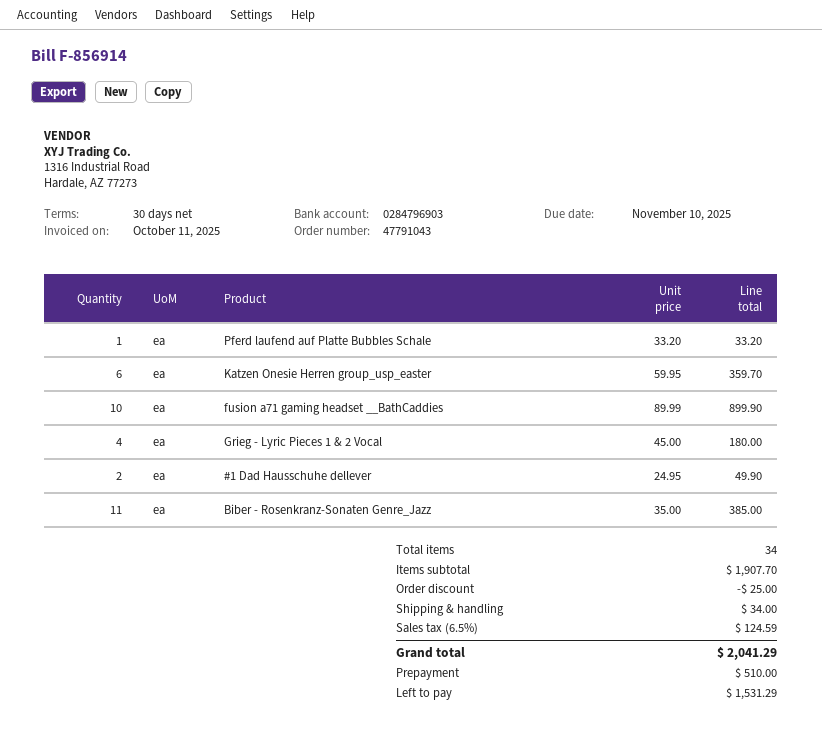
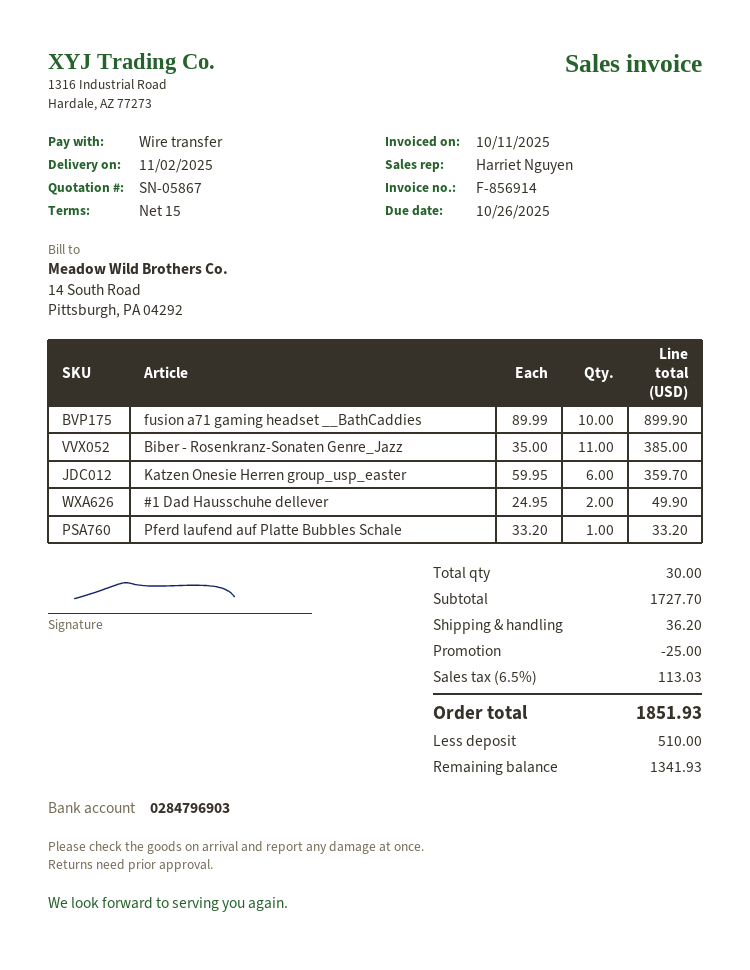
payment terms: 30 days -> 15 days
due date: 2025-11-10 -> 2025-10-26
Grieg - Lyric Pieces 1 & 2 Vocal: 4 x 45.00 = 180.00 -> none
total quantity: 34 -> 30
subtotal: 1907.70 -> 1727.70
shipping: 34.00 -> 36.20
tax: 6.5% = 124.59 -> 6.5% = 113.03
total: 2041.29 -> 1851.93
balance: 1531.29 -> 1341.93

